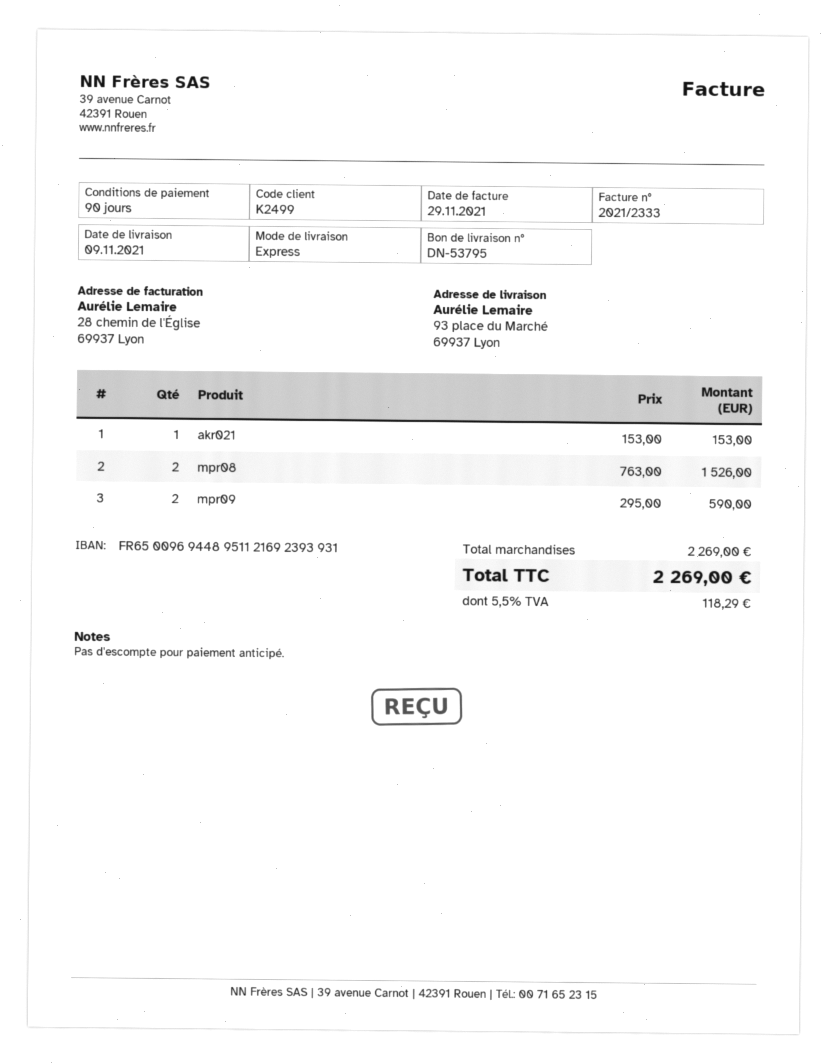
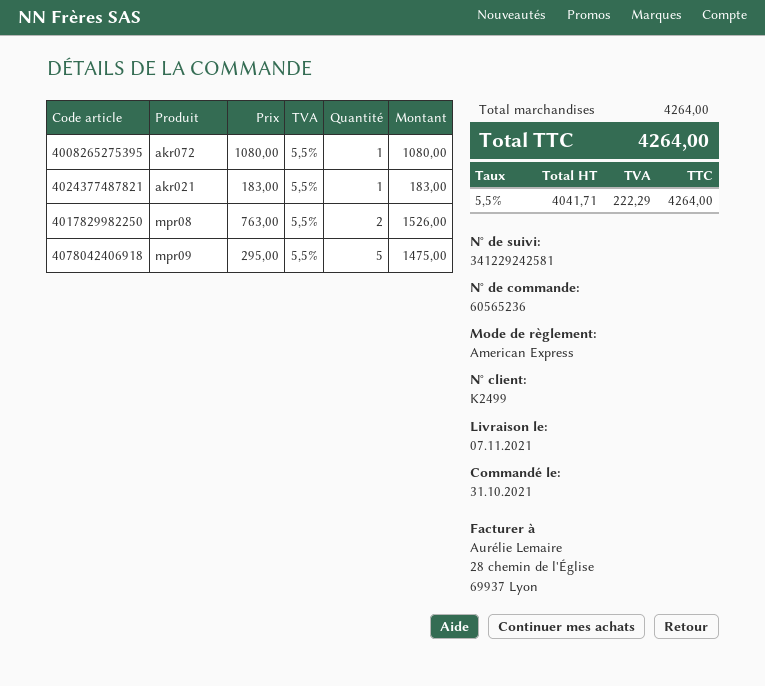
delivery date: 2021-11-09 -> 2021-11-07
akr021: 1 x 153.00 = 153.00 -> 1 x 183.00 = 183.00
mpr09: 2 x 295.00 = 590.00 -> 5 x 295.00 = 1475.00
akr072: none -> 1 x 1080.00 = 1080.00
subtotal: 2269.00 -> 4264.00
tax: 5.5% = 118.29 -> 5.5% = 222.29
total: 2269.00 -> 4264.00

